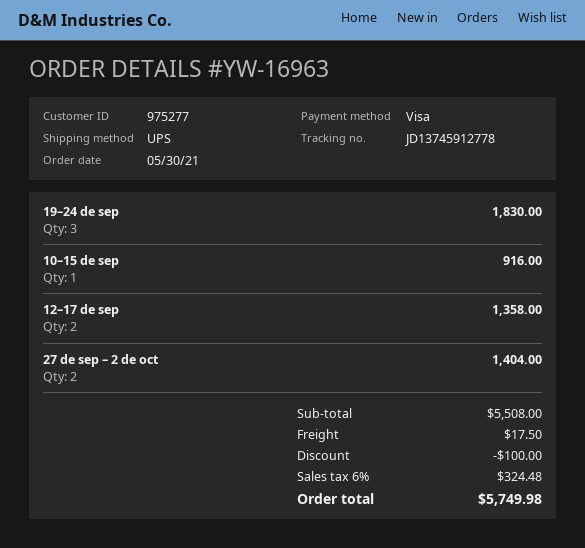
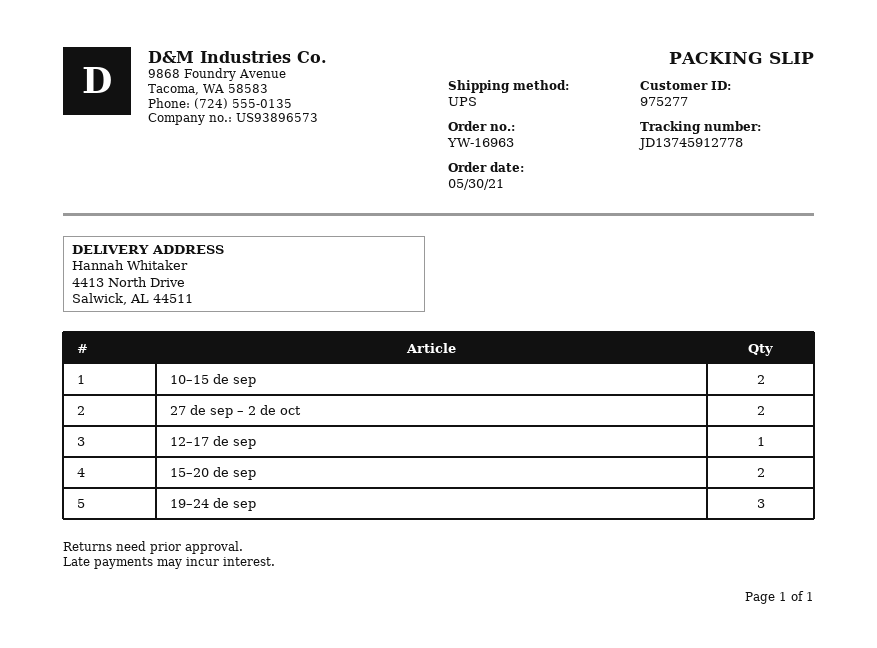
10–15 de sep: 1 -> 2
12–17 de sep: 2 -> 1
15–20 de sep: none -> 2

